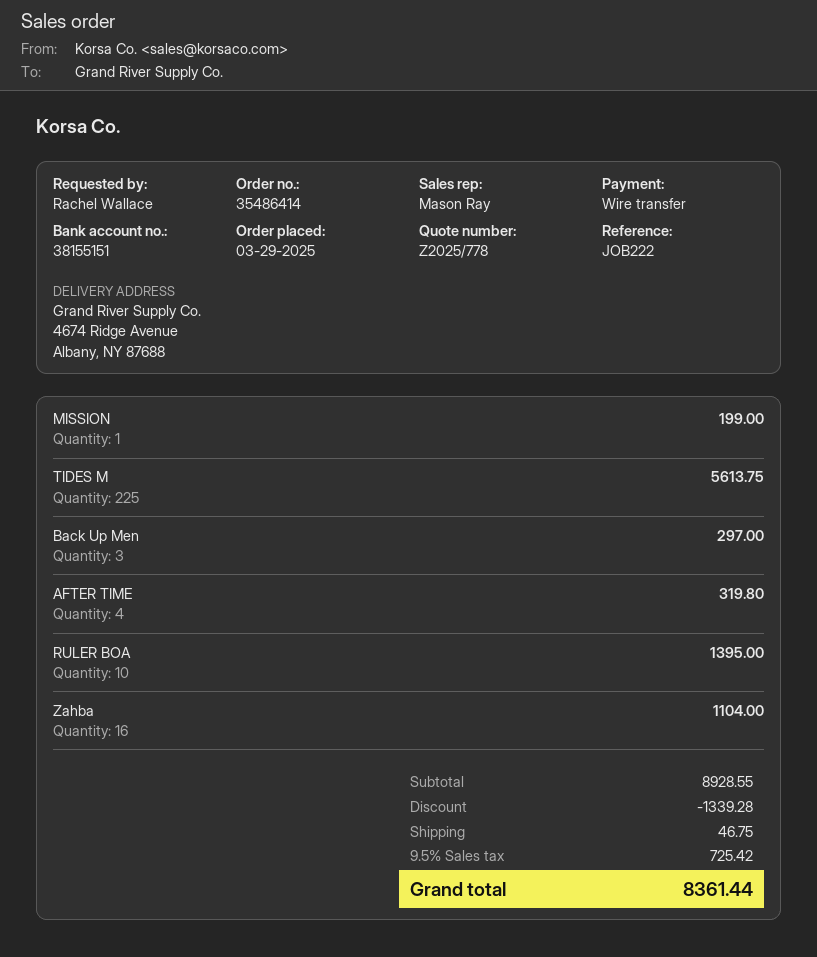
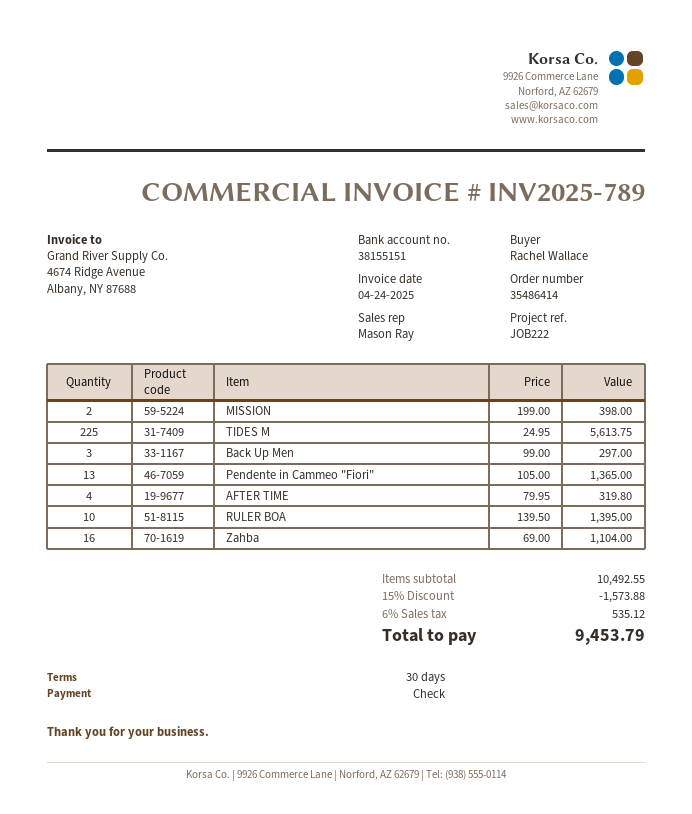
payment method: bank transfer -> cheque
MISSION: 1 for 199.00 -> 2 for 398.00
Pendente in Cammeo "Fiori": none -> 13 for 1365.00
subtotal: 8928.55 -> 10492.55
discount: 1339.28 -> 1573.88
shipping: 46.75 -> none
tax: 9.5% = 725.42 -> 6% = 535.12
total: 8361.44 -> 9453.79

